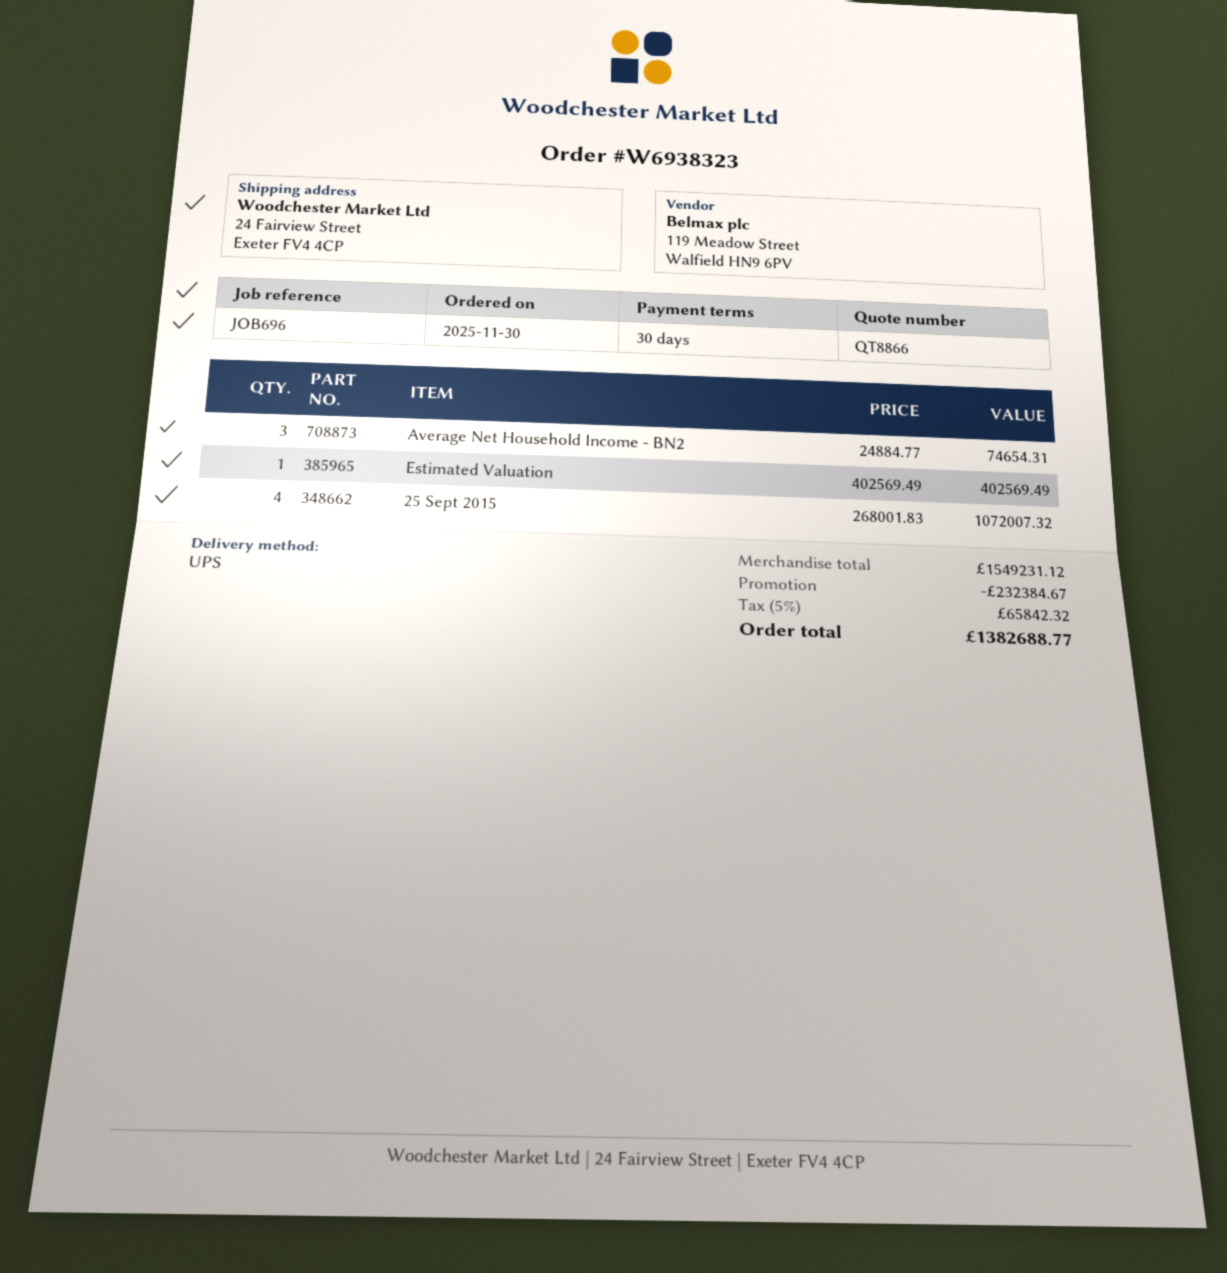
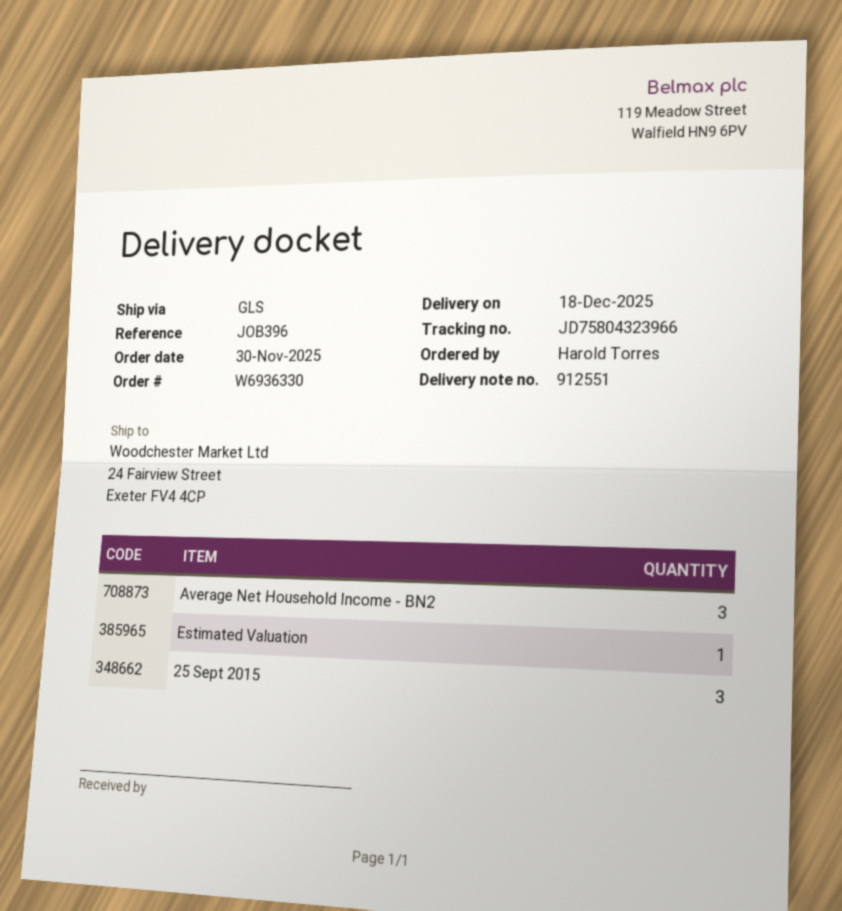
order number: W6938323 -> W6936330
reference: JOB696 -> JOB396
shipping method: UPS -> GLS
25 Sept 2015: 4 -> 3

